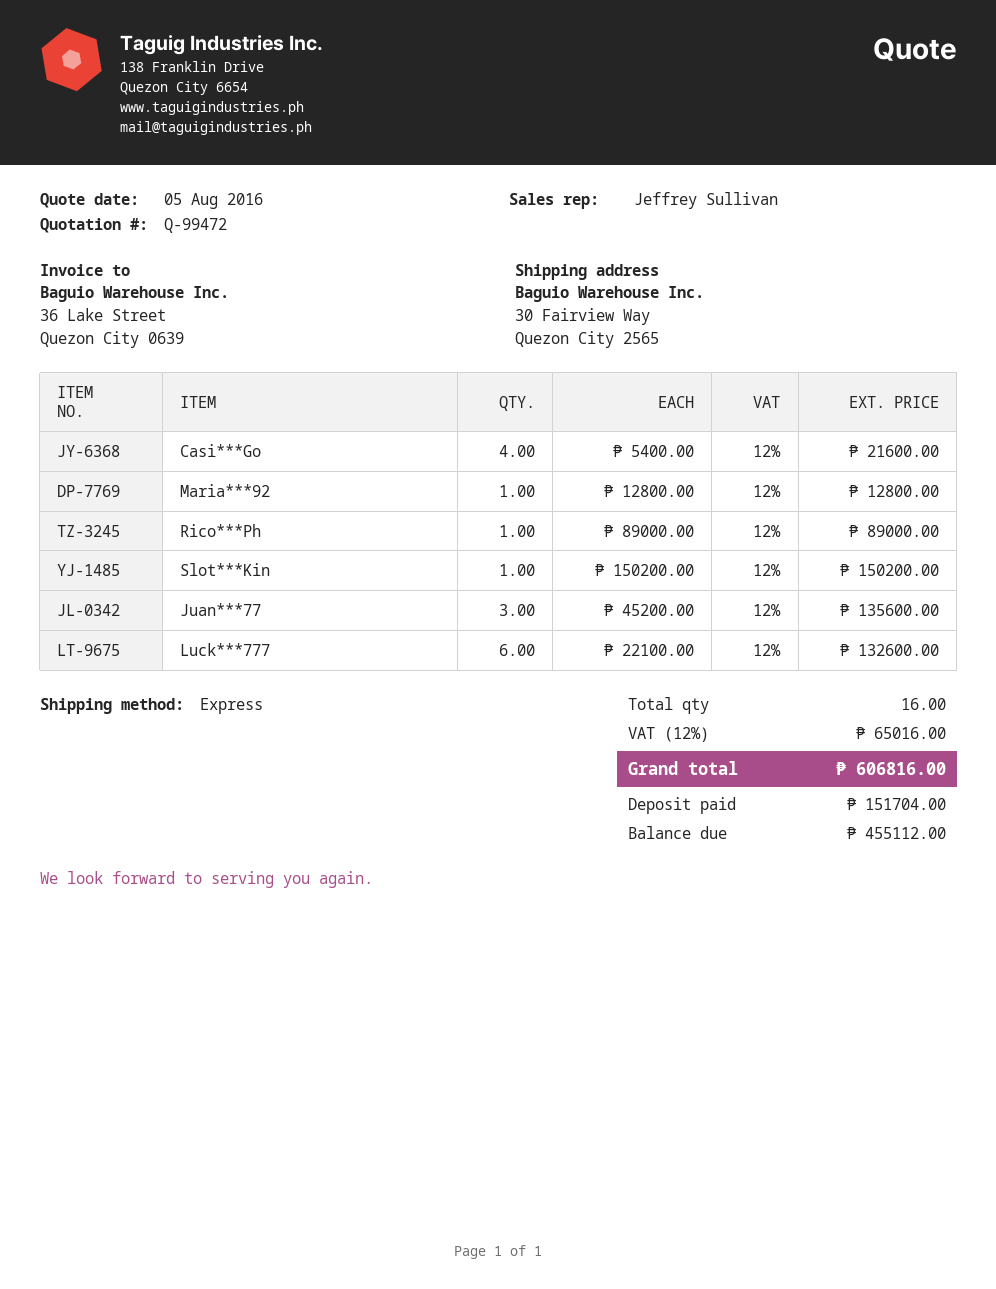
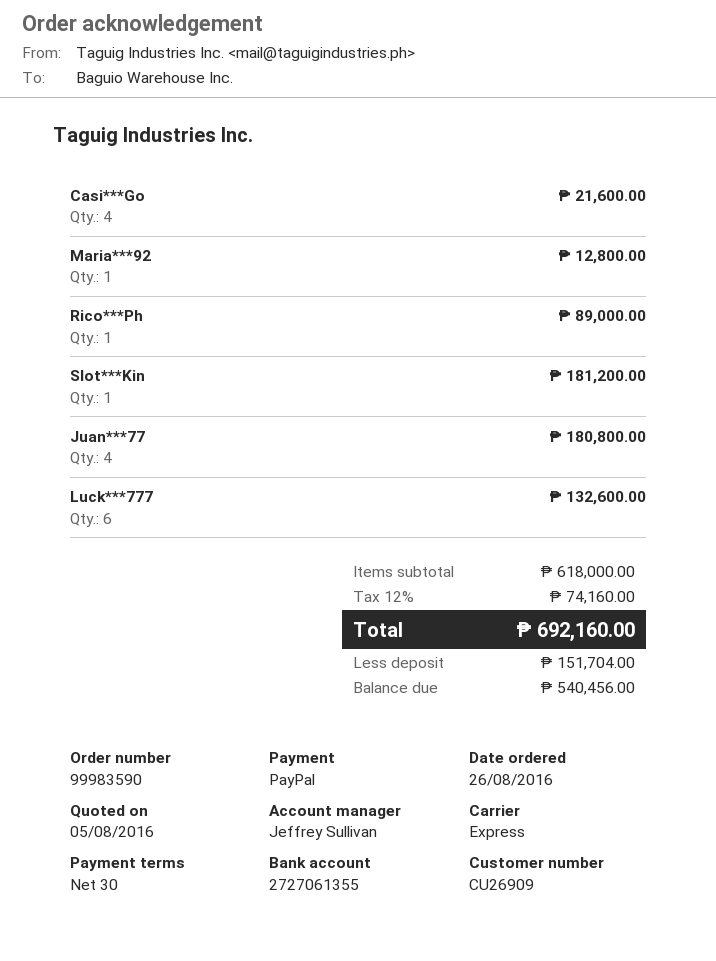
Slot***Kin: 1 for 150200.00 -> 1 for 181200.00
Juan***77: 3 for 135600.00 -> 4 for 180800.00
tax: 12% = 65016.00 -> 12% = 74160.00
total: 606816.00 -> 692160.00
balance: 455112.00 -> 540456.00

